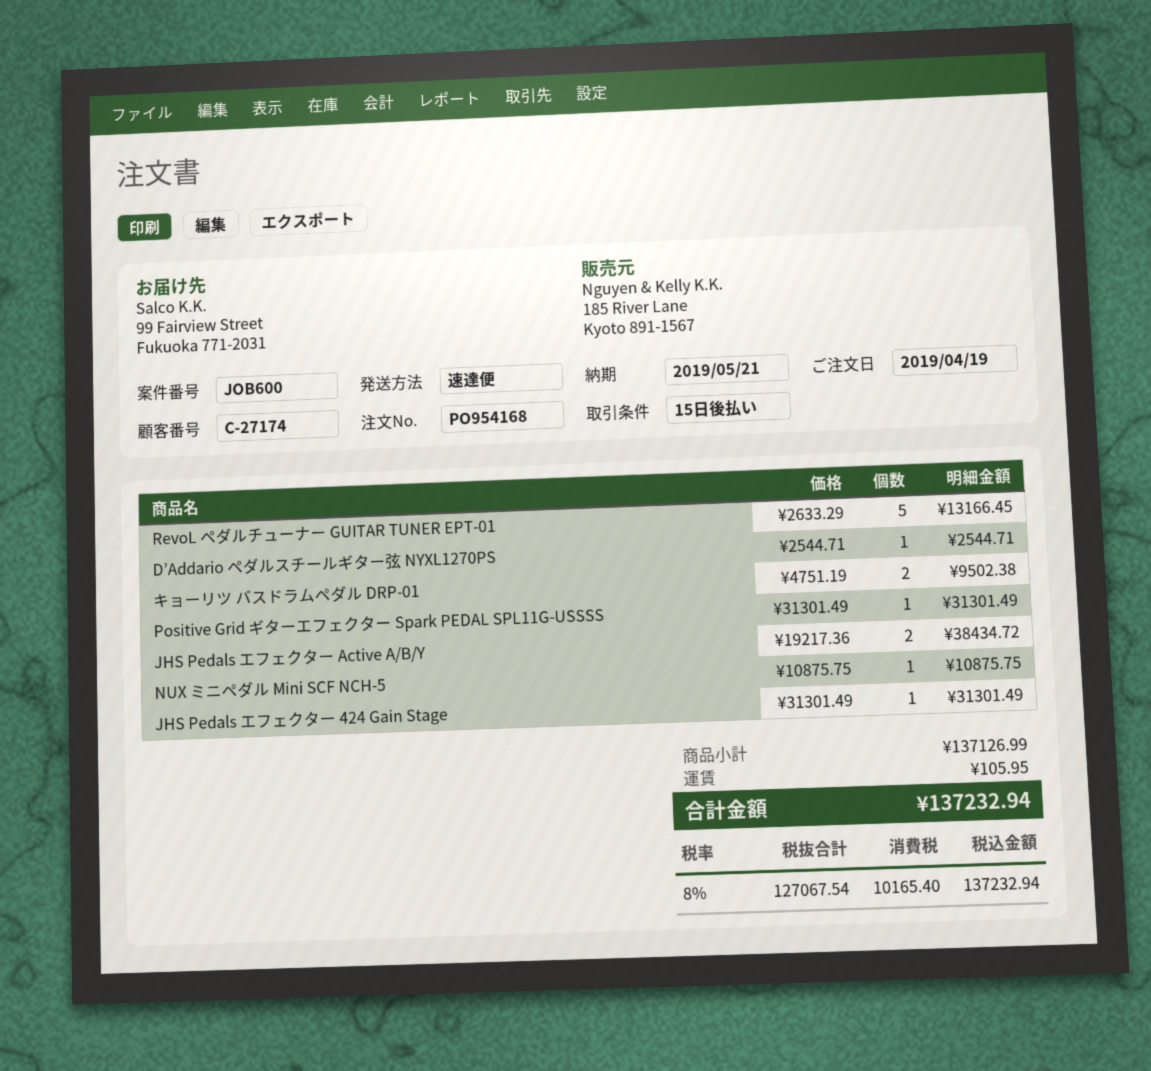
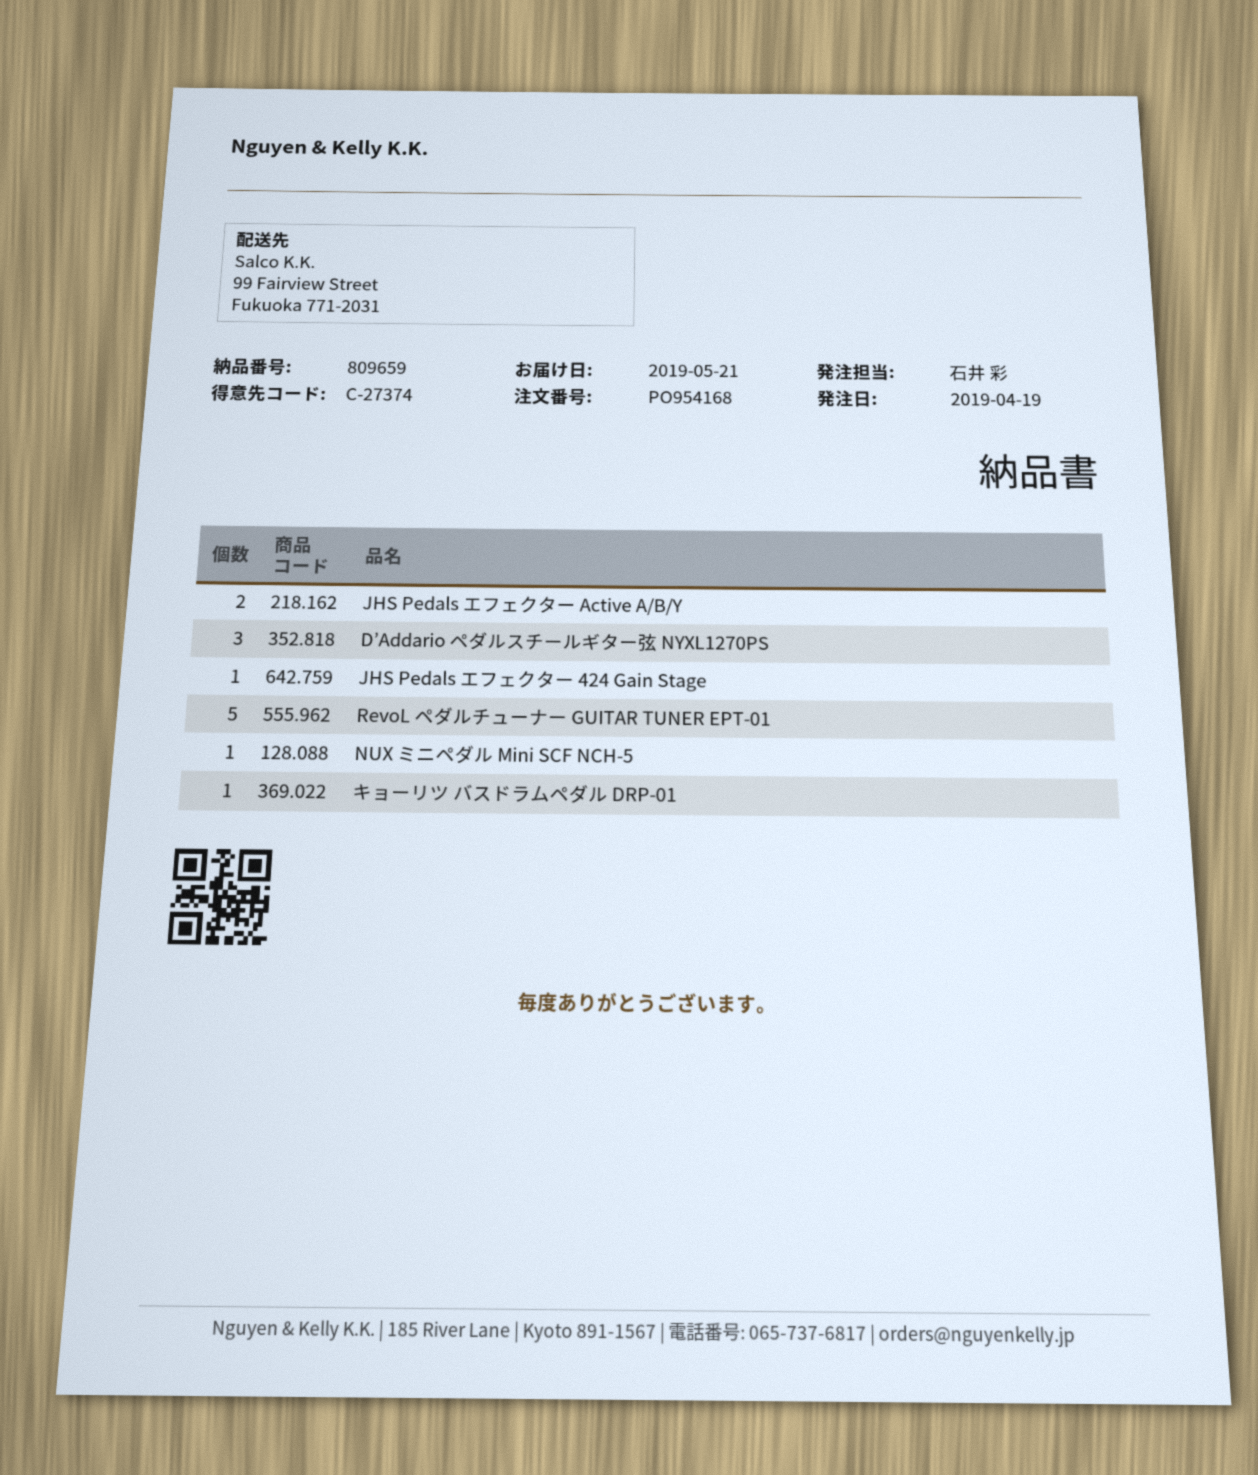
customer number: C-27174 -> C-27374
D’Addario ペダルスチールギター弦 NYXL1270PS: 1 -> 3
キョーリツ バスドラムペダル DRP-01: 2 -> 1
Positive Grid ギターエフェクター Spark PEDAL SPL11G-USSSS: 1 -> none

